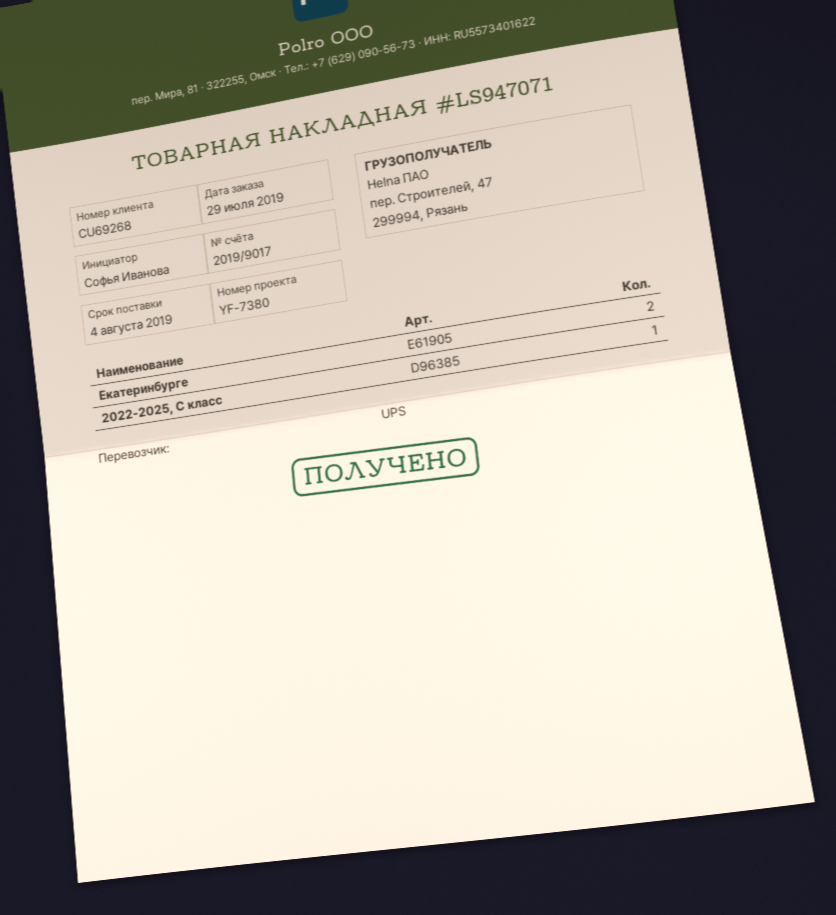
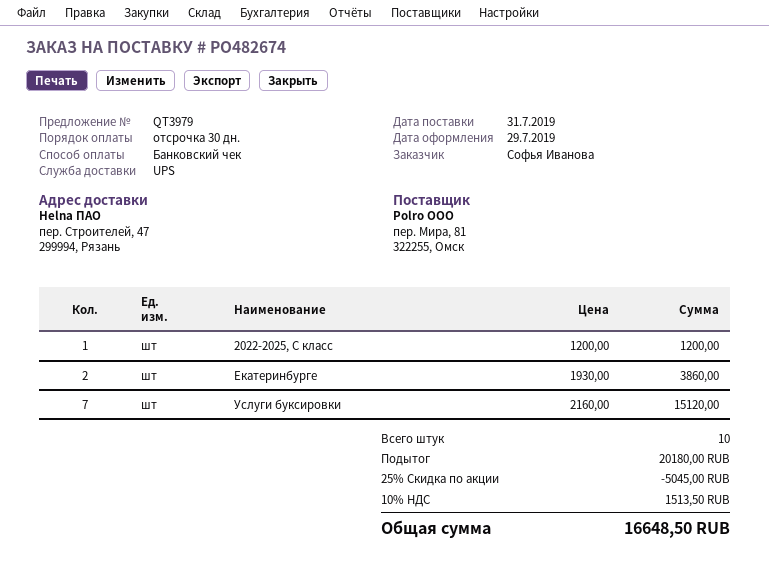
delivery date: 2019-08-04 -> 2019-07-31
Услуги буксировки: none -> 7

